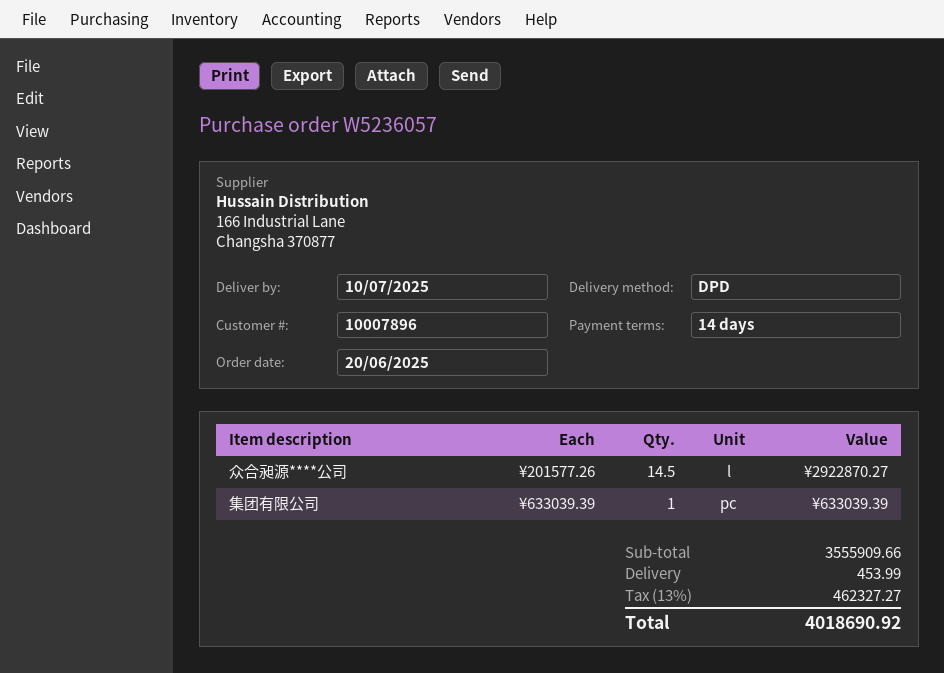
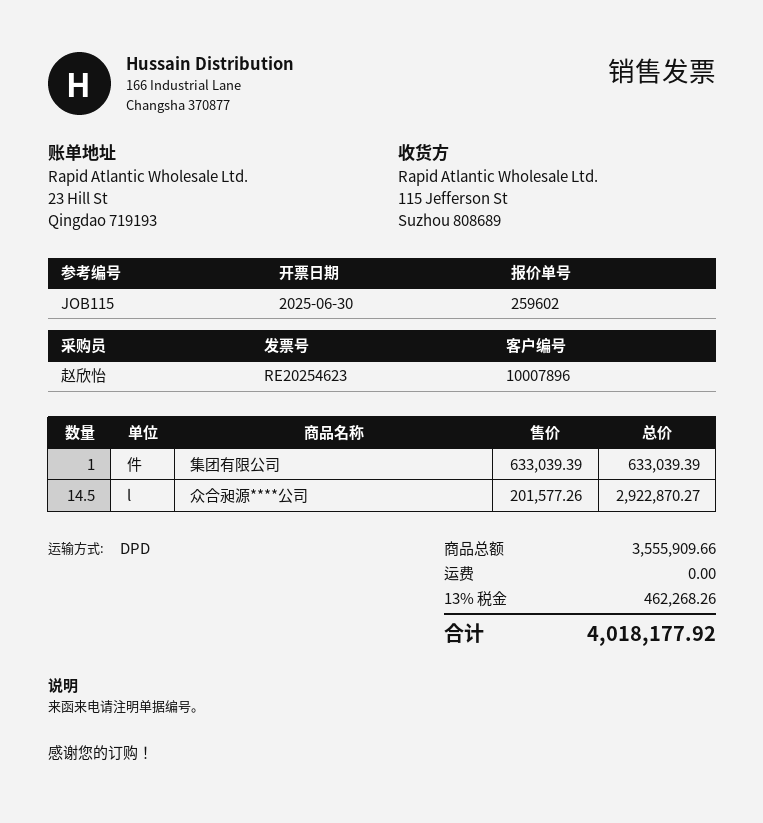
shipping: 453.99 -> 0.00
tax: 13% = 462327.27 -> 13% = 462268.26
total: 4018690.92 -> 4018177.92

